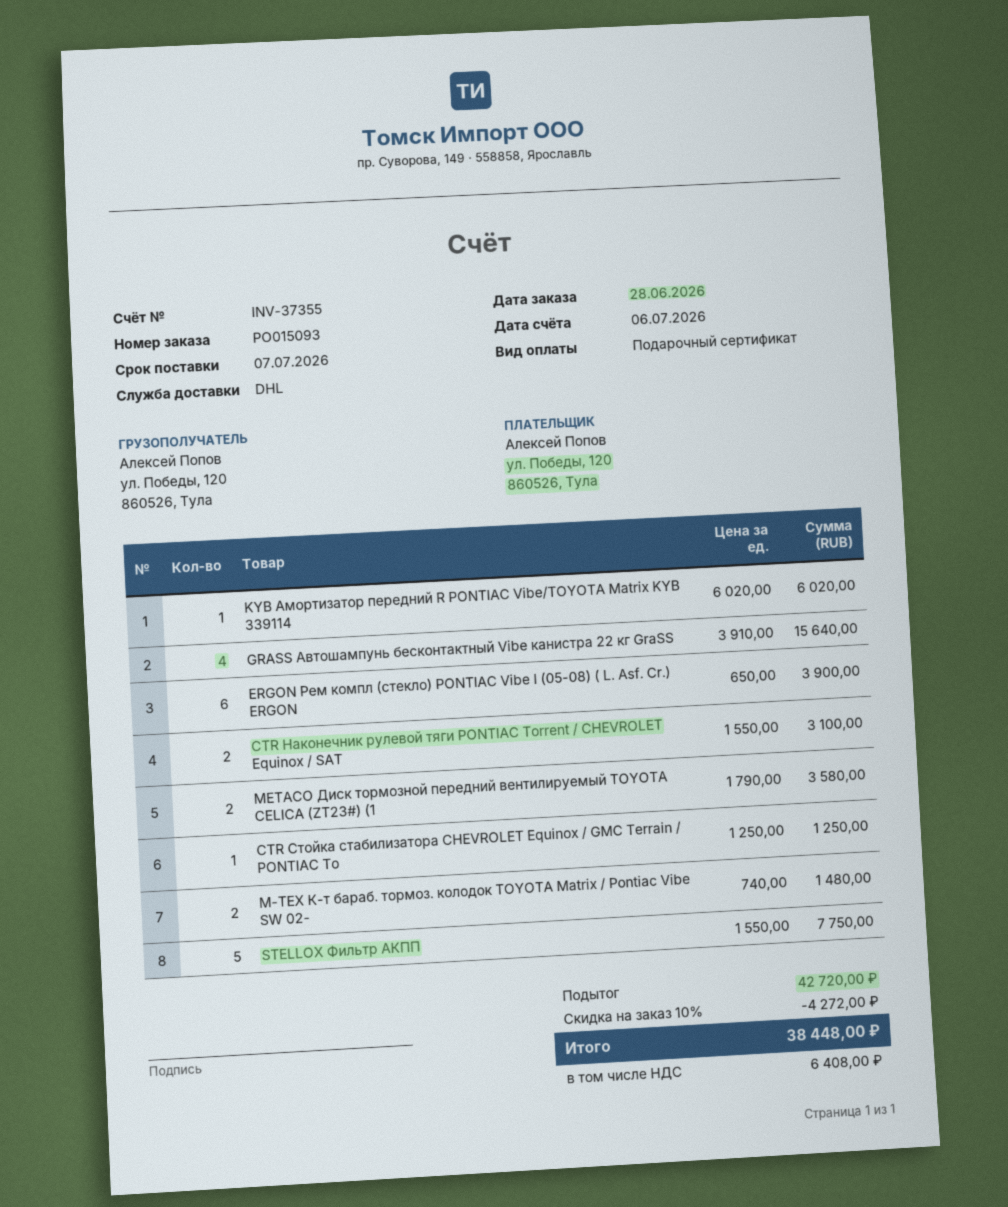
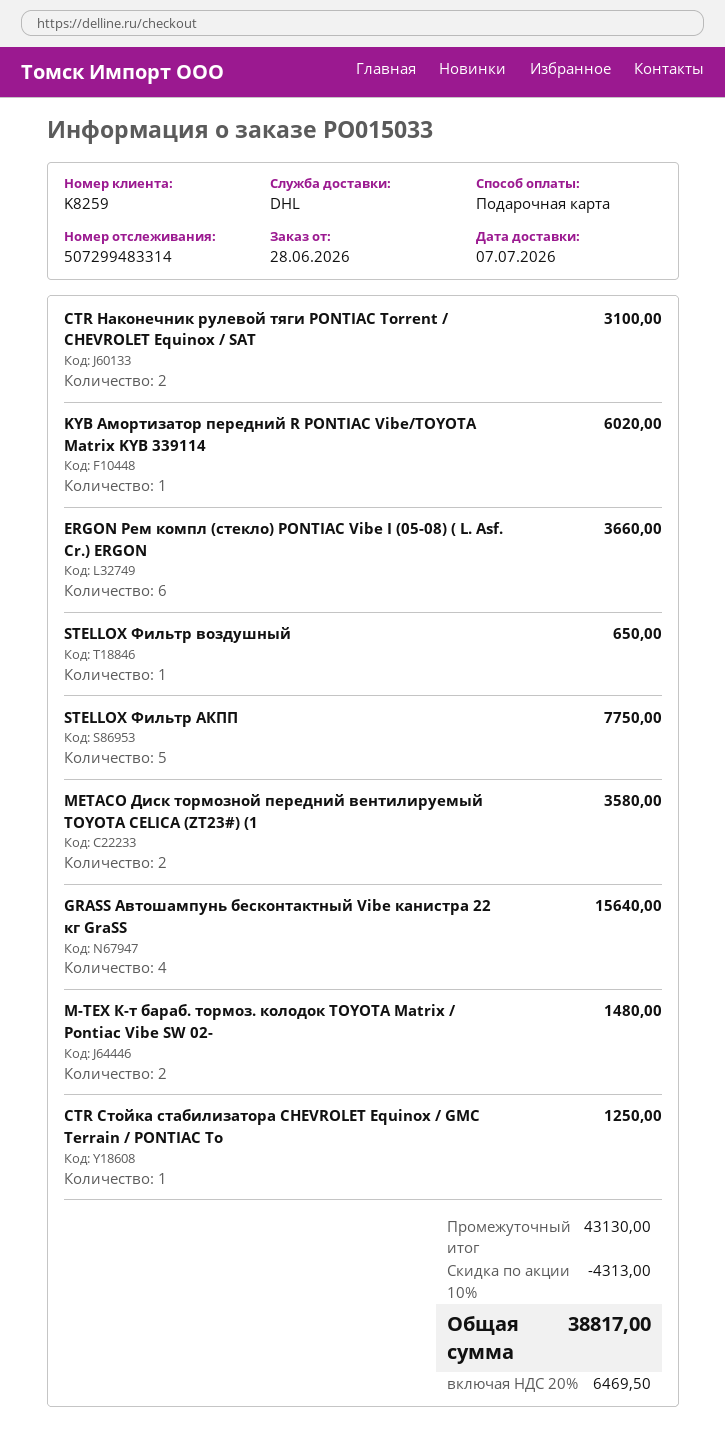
order number: PO015093 -> PO015033
ERGON Рем компл (стекло) PONTIAC Vibe I (05-08) ( L. Asf. Cr.) ERGON: 6 for 3900.00 -> 6 for 3660.00
STELLOX Фильтр воздушный: none -> 1 for 650.00
subtotal: 42720.00 -> 43130.00
discount: 10% = 4272.00 -> 10% = 4313.00
tax: 6408.00 -> 6469.50
total: 38448.00 -> 38817.00

